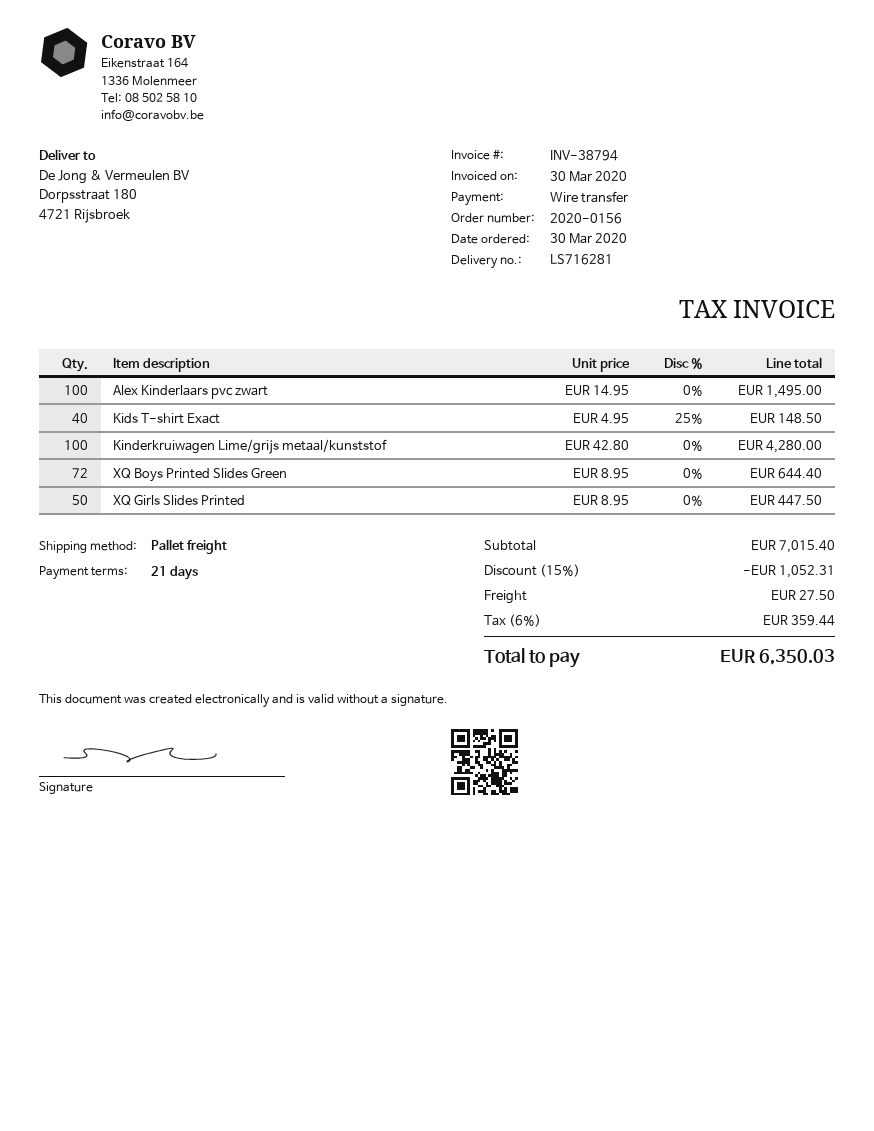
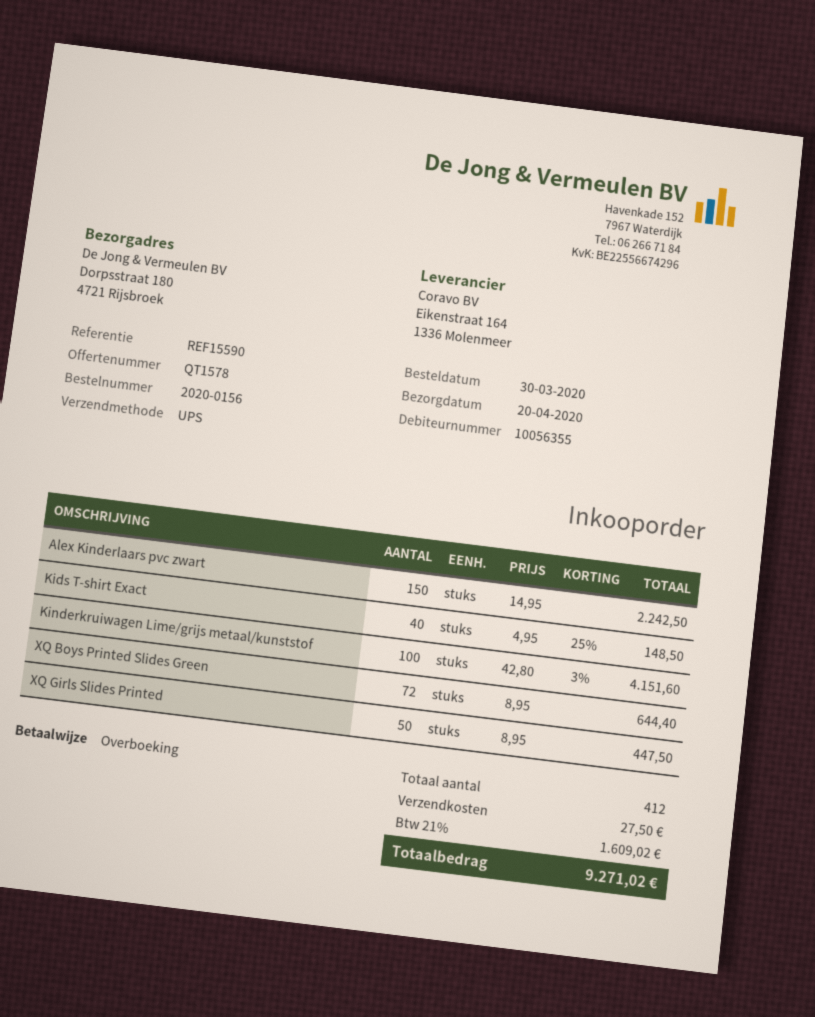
shipping method: pallet freight -> UPS
Alex Kinderlaars pvc zwart: 100 x 14.95 = 1495.00 -> 150 x 14.95 = 2242.50
Kinderkruiwagen Lime/grijs metaal/kunststof: 100 x 42.80 = 4280.00 -> 100 x 42.80 - 3% = 4151.60
discount: 15% = 1052.31 -> none
tax: 6% = 359.44 -> 21% = 1609.02
total: 6350.03 -> 9271.02

